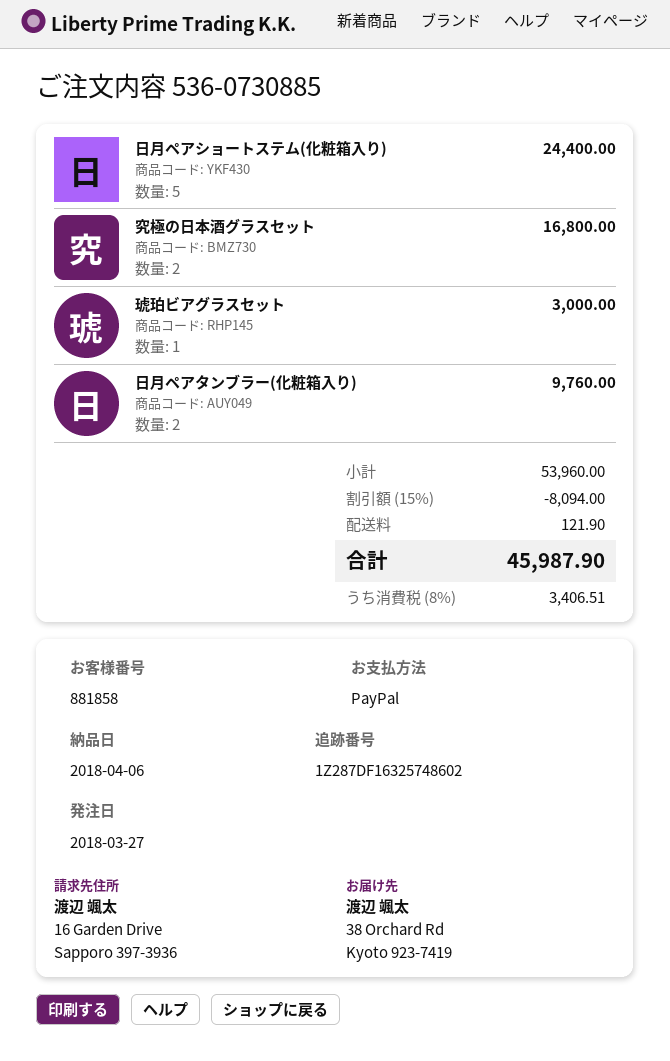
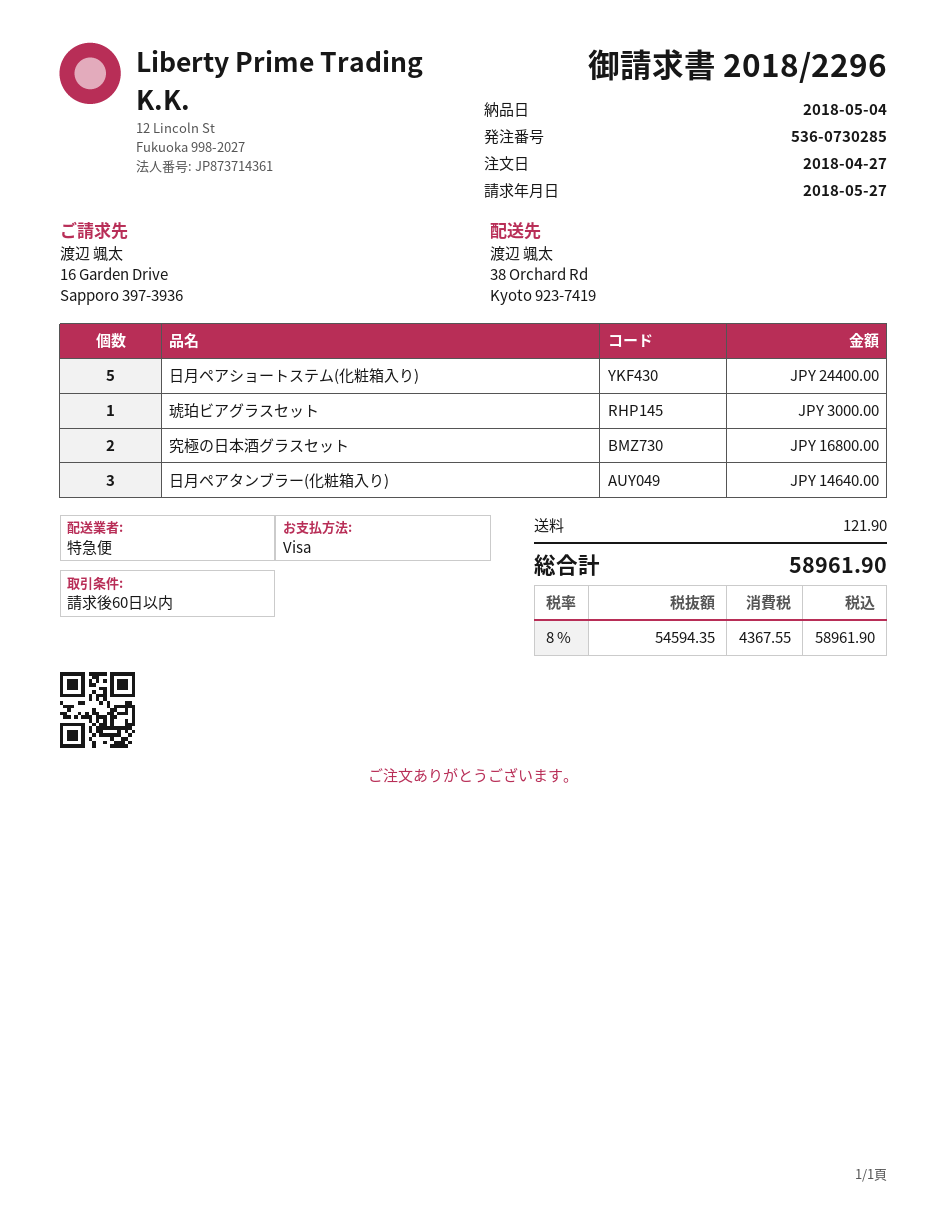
order number: 536-0730885 -> 536-0730285
order date: 2018-03-27 -> 2018-04-27
delivery date: 2018-04-06 -> 2018-05-04
payment method: PayPal -> Visa
日月ペアタンブラー(化粧箱入り): 2 for 9760.00 -> 3 for 14640.00
discount: 15% = 8094.00 -> none
tax: 8% = 3406.51 -> 8% = 4367.55
total: 45987.90 -> 58961.90

